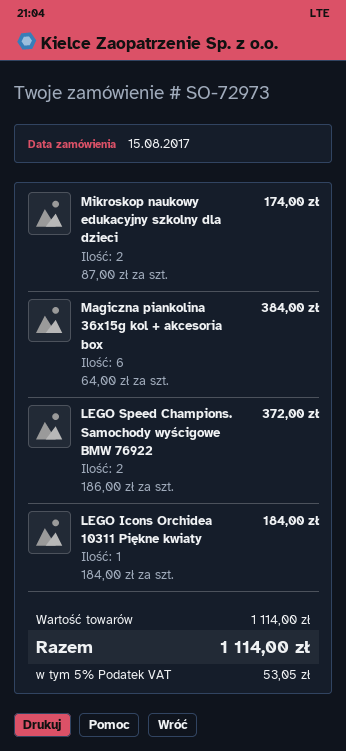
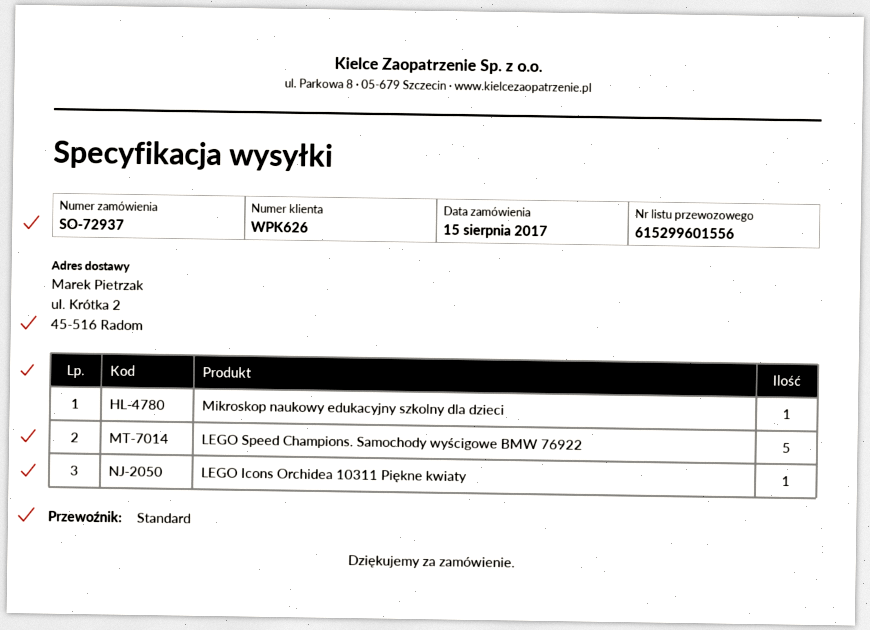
order number: SO-72973 -> SO-72937
Mikroskop naukowy edukacyjny szkolny dla dzieci: 2 -> 1
Magiczna piankolina 36x15g kol + akcesoria box: 6 -> none
LEGO Speed Champions. Samochody wyścigowe BMW 76922: 2 -> 5

